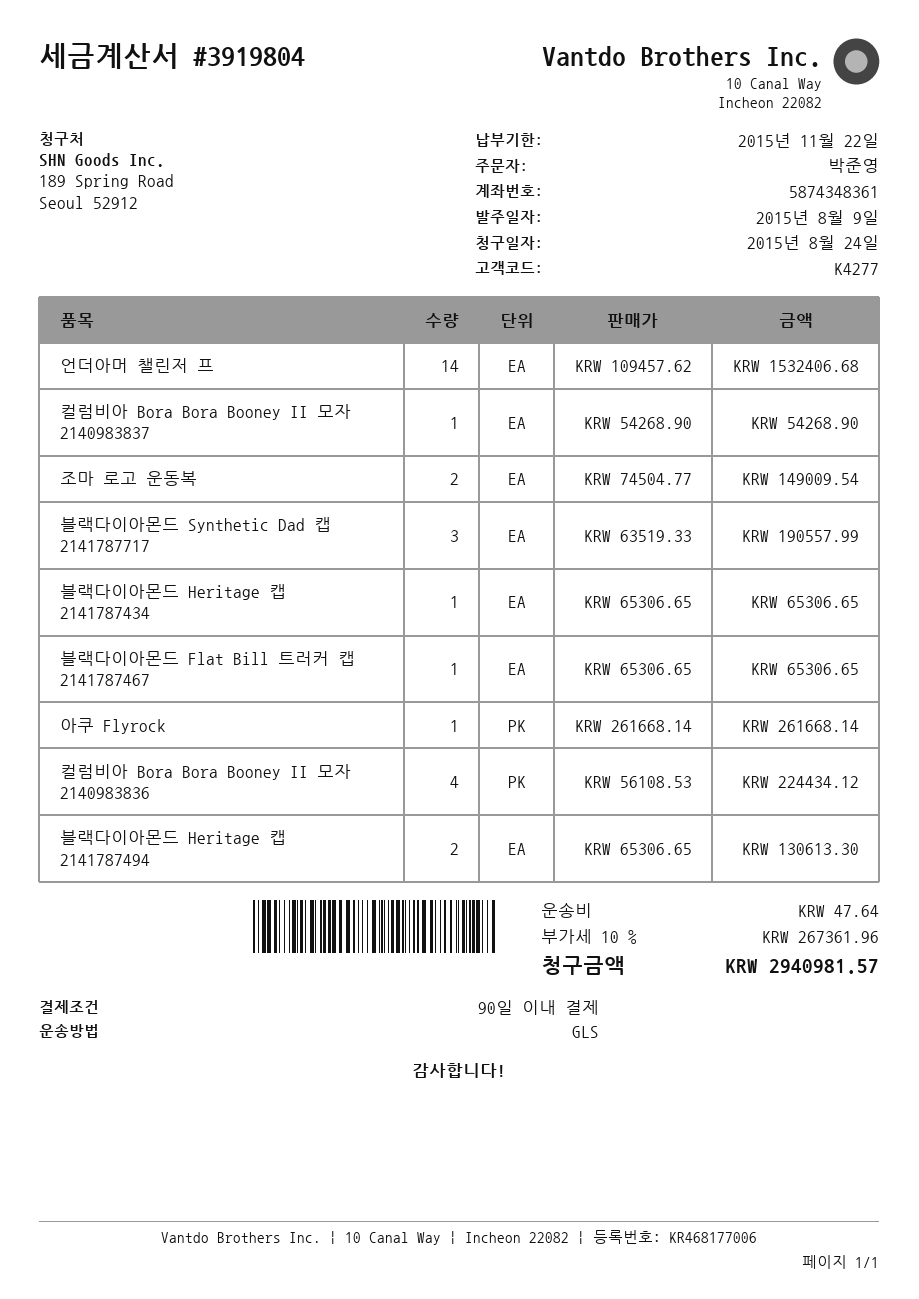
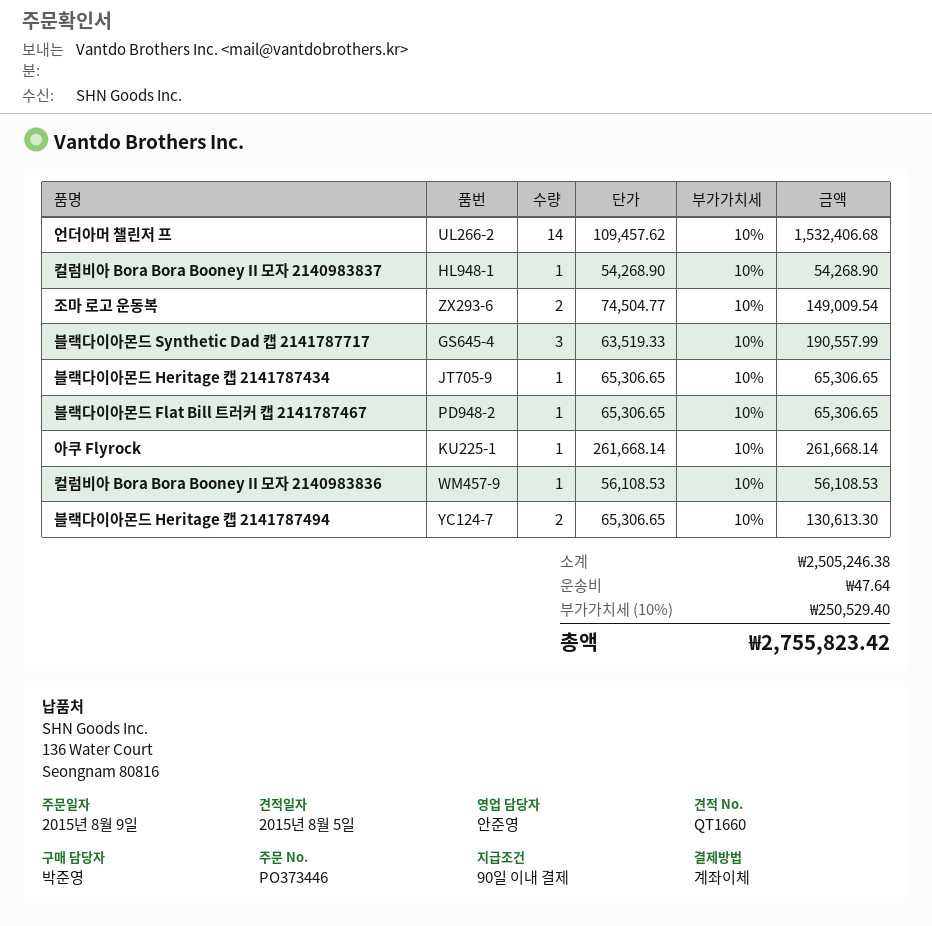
컬럼비아 Bora Bora Booney II 모자 2140983836: 4 x 56108.53 = 224434.12 -> 1 x 56108.53 = 56108.53
tax: 10% = 267361.96 -> 10% = 250529.40
total: 2940981.57 -> 2755823.42

